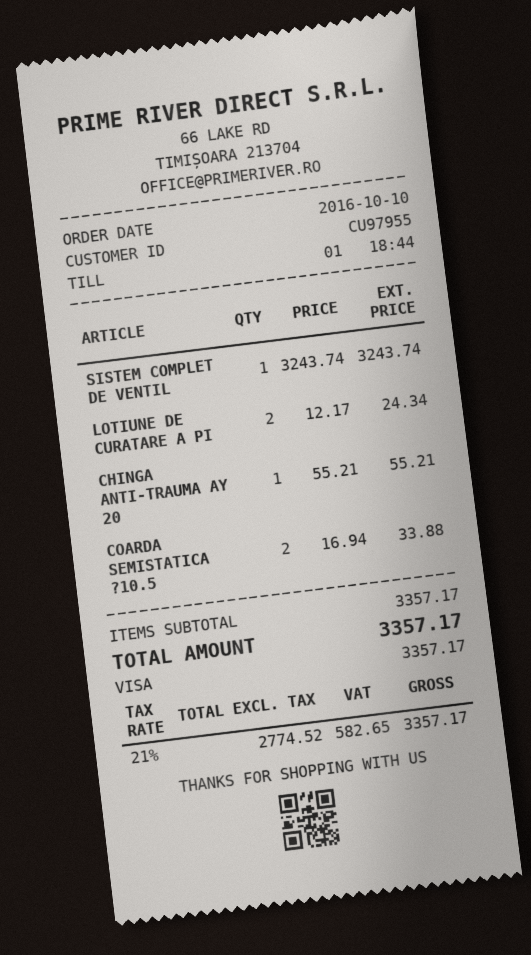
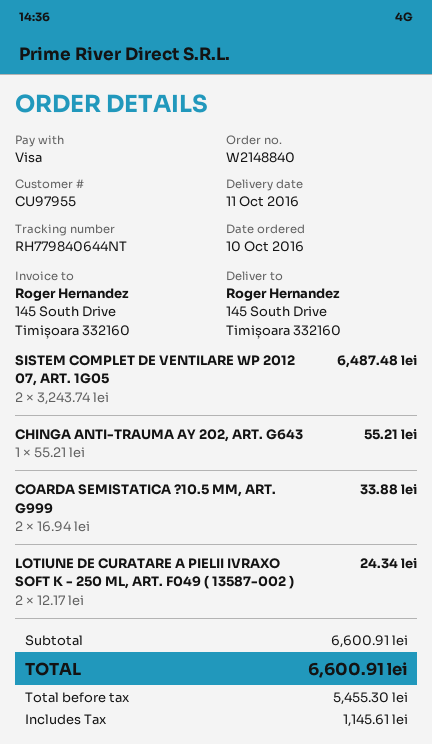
SISTEM COMPLET DE VENTIL: 1 x 3243.74 = 3243.74 -> 2 x 3243.74 = 6487.48
subtotal: 3357.17 -> 6600.91
net: 2774.52 -> 5455.30
tax: 582.65 -> 1145.61
total: 3357.17 -> 6600.91

